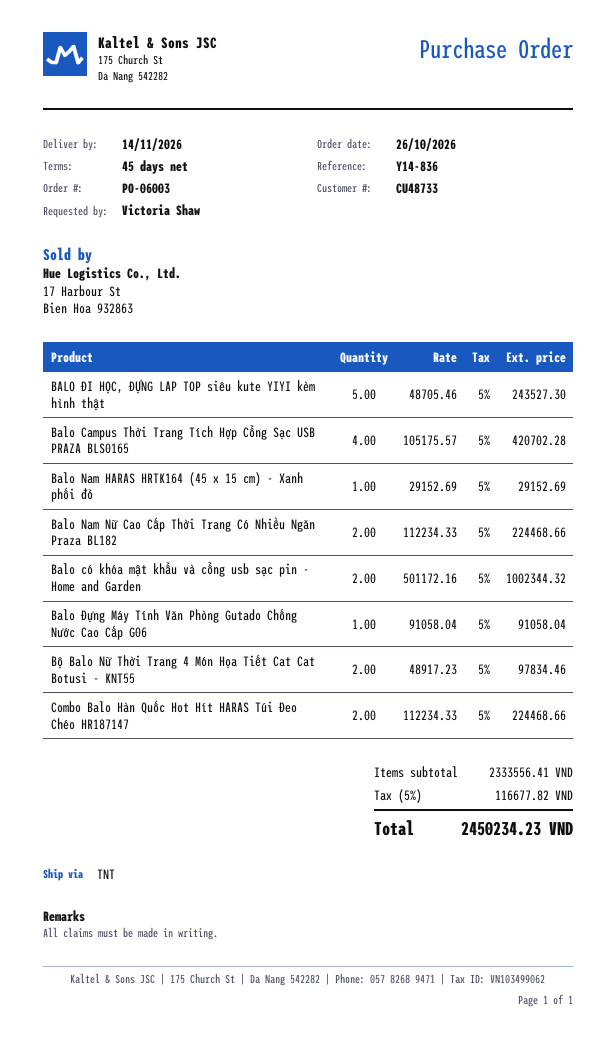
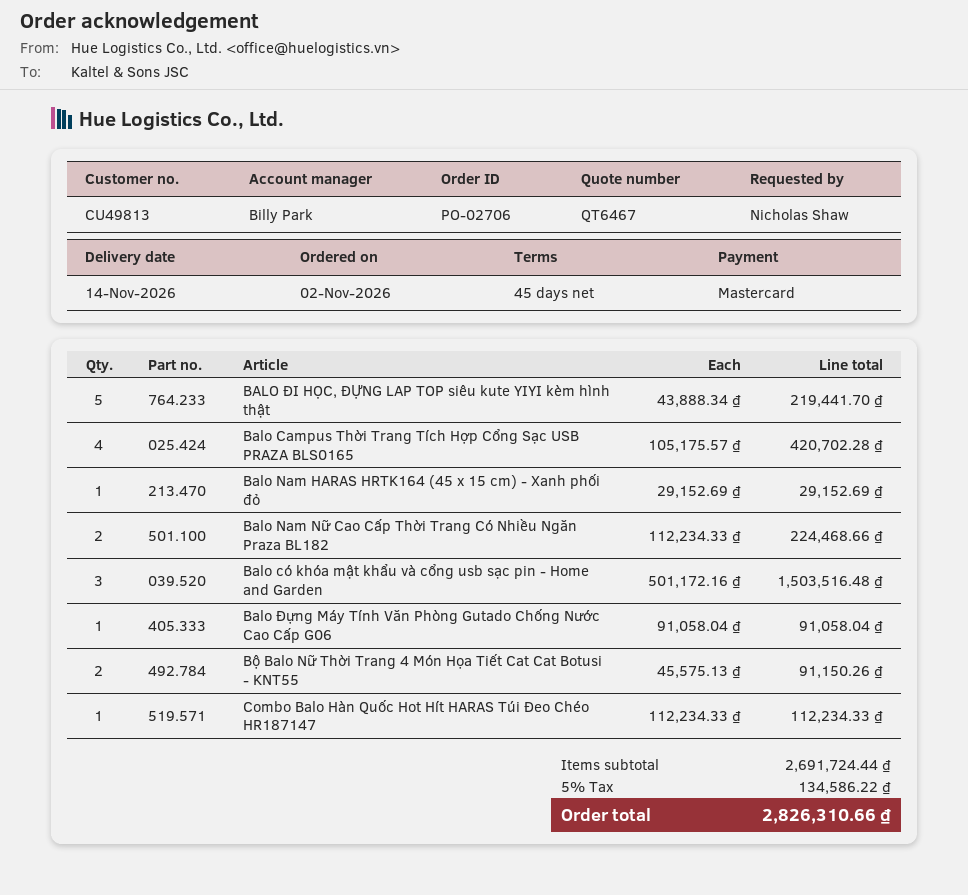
order number: PO-06003 -> PO-02706
order date: 2026-10-26 -> 2026-11-02
customer number: CU48733 -> CU49813
ordered by: Victoria Shaw -> Nicholas Shaw
BALO ĐI HỌC, ĐỰNG LAP TOP siêu kute YIYI kèm hình thật: 5 x 48705.46 = 243527.30 -> 5 x 43888.34 = 219441.70
Balo có khóa mật khẩu và cổng usb sạc pin - Home and Garden: 2 x 501172.16 = 1002344.32 -> 3 x 501172.16 = 1503516.48
Bộ Balo Nữ Thời Trang 4 Món Họa Tiết Cat Cat Botusi - KNT55: 2 x 48917.23 = 97834.46 -> 2 x 45575.13 = 91150.26
Combo Balo Hàn Quốc Hot Hít HARAS Túi Đeo Chéo HR187147: 2 x 112234.33 = 224468.66 -> 1 x 112234.33 = 112234.33
subtotal: 2333556.41 -> 2691724.44
tax: 5% = 116677.82 -> 5% = 134586.22
total: 2450234.23 -> 2826310.66

